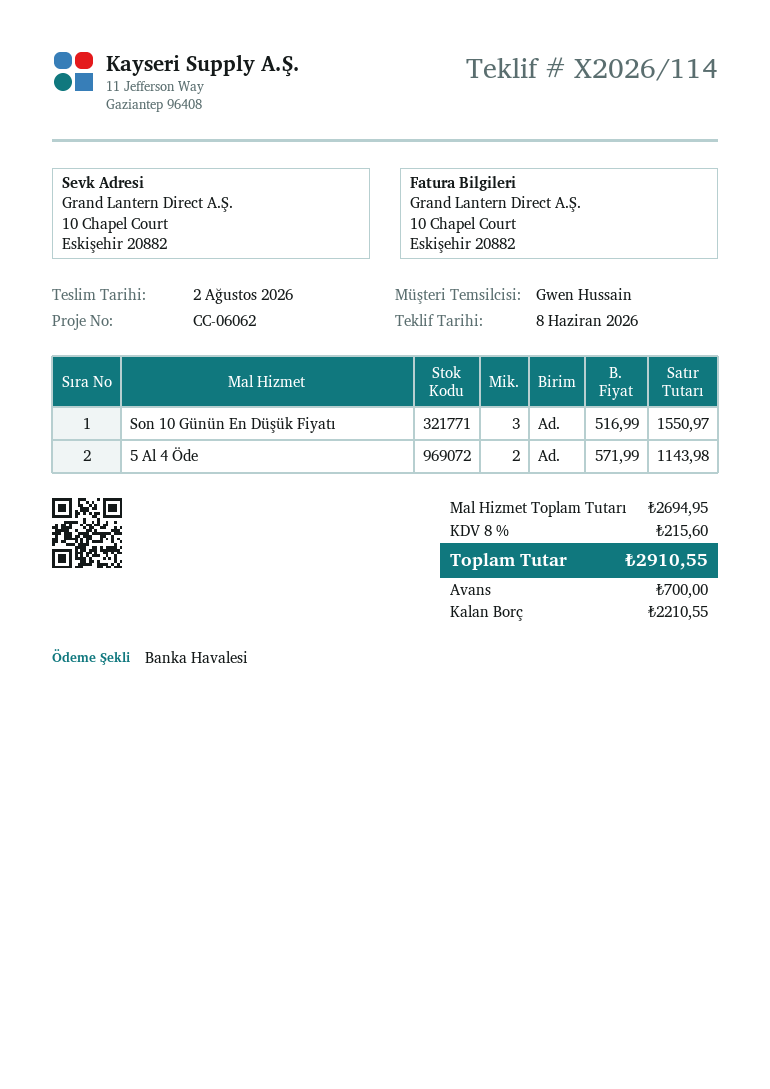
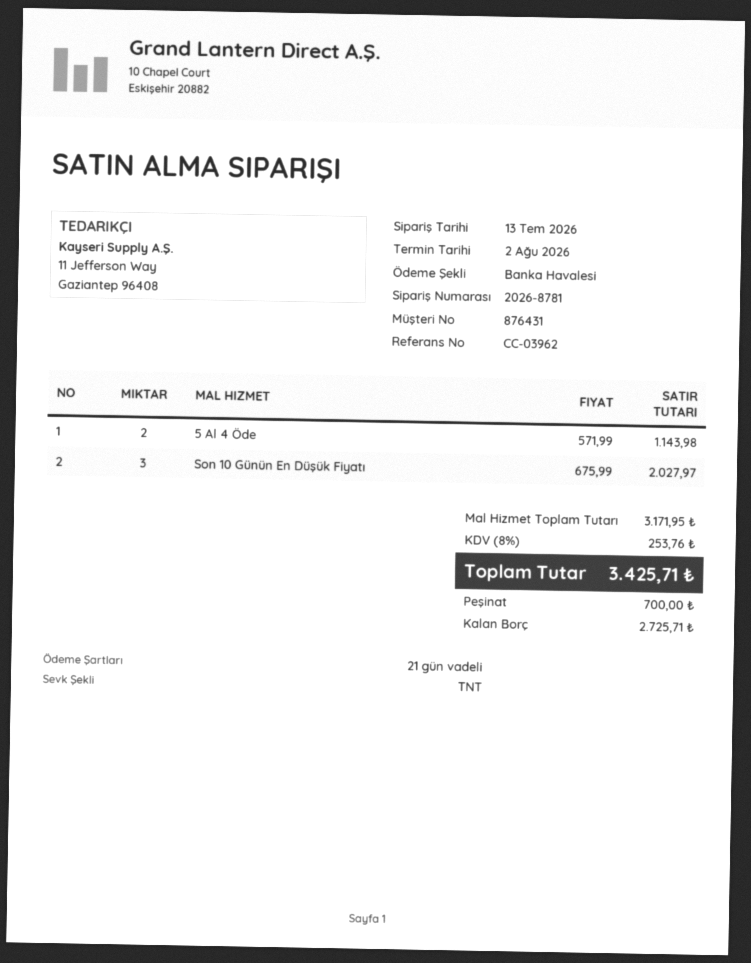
reference: CC-06062 -> CC-03962
Son 10 Günün En Düşük Fiyatı: 3 x 516.99 = 1550.97 -> 3 x 675.99 = 2027.97
subtotal: 2694.95 -> 3171.95
tax: 8% = 215.60 -> 8% = 253.76
total: 2910.55 -> 3425.71
balance: 2210.55 -> 2725.71

